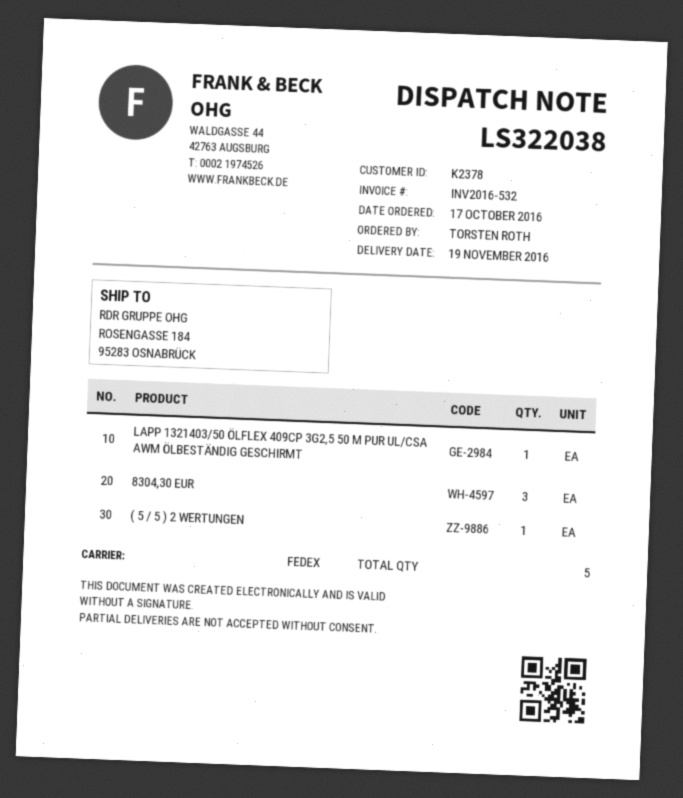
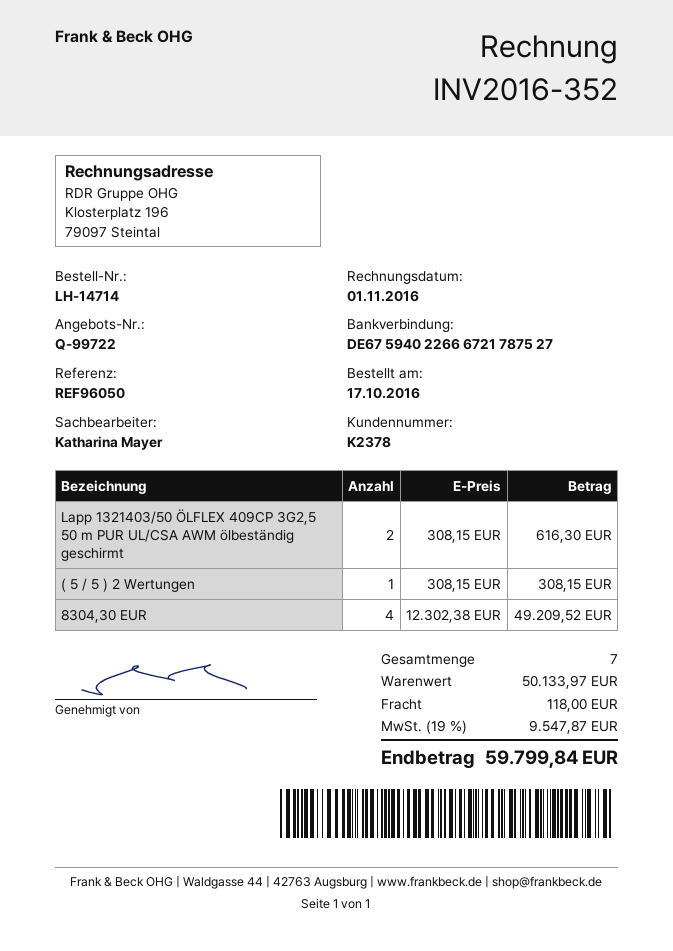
invoice number: INV2016-532 -> INV2016-352
LAPP 1321403/50 ÖLFLEX 409CP 3G2,5 50 M PUR UL/CSA AWM ÖLBESTÄNDIG GESCHIRMT: 1 -> 2
8304,30 EUR: 3 -> 4
total quantity: 5 -> 7

